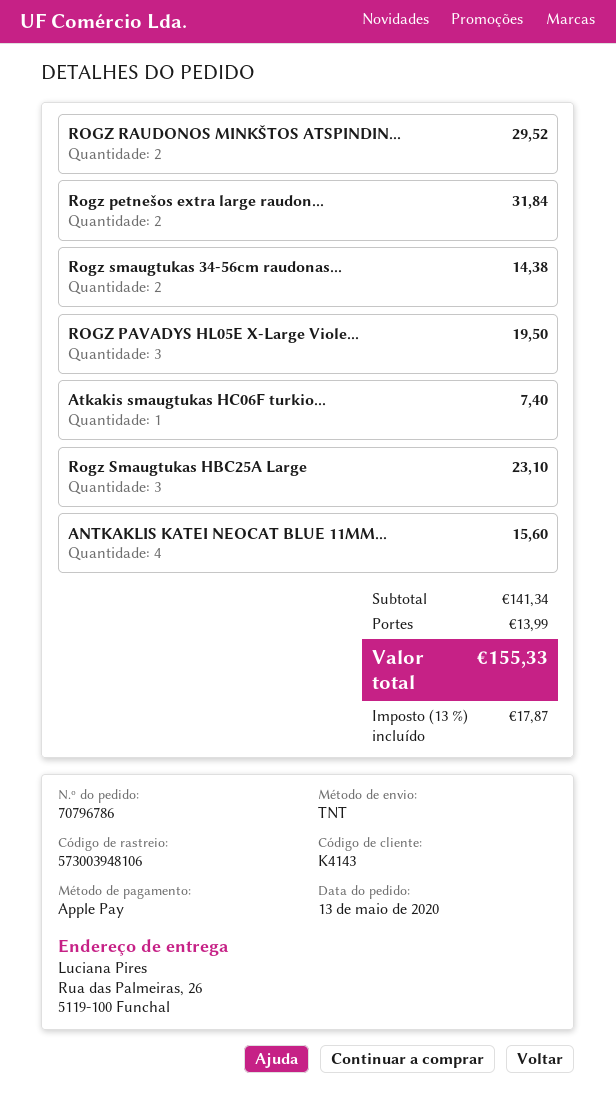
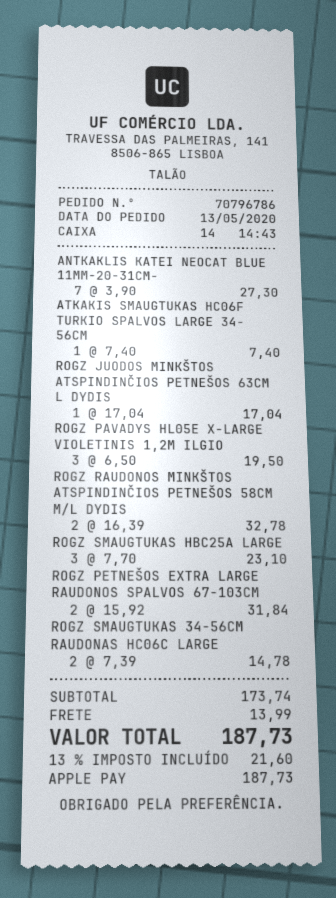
ROGZ RAUDONOS MINKŠTOS ATSPINDIN...: 2 for 29.52 -> 2 for 32.78
Rogz smaugtukas 34-56cm raudonas...: 2 for 14.38 -> 2 for 14.78
ANTKAKLIS KATEI NEOCAT BLUE 11MM...: 4 for 15.60 -> 7 for 27.30
ROGZ JUODOS MINKŠTOS ATSPINDINČIOS PETNEŠOS 63CM L DYDIS: none -> 1 for 17.04
subtotal: 141.34 -> 173.74
tax: 13% = 17.87 -> 13% = 21.60
total: 155.33 -> 187.73

